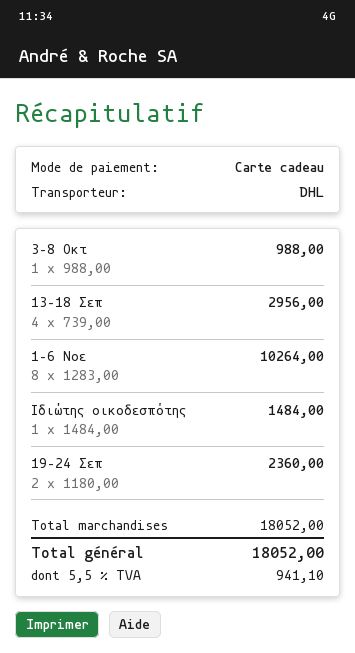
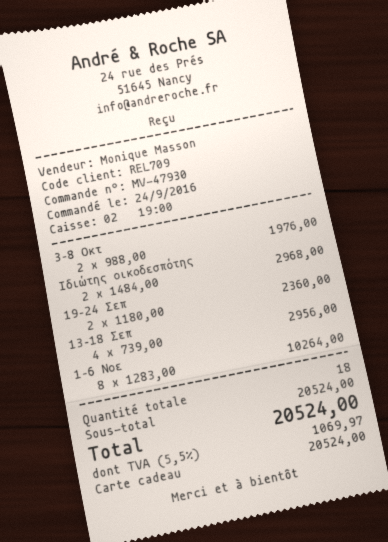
3–8 Οκτ: 1 x 988.00 = 988.00 -> 2 x 988.00 = 1976.00
Ιδιώτης οικοδεσπότης: 1 x 1484.00 = 1484.00 -> 2 x 1484.00 = 2968.00
subtotal: 18052.00 -> 20524.00
tax: 5.5% = 941.10 -> 5.5% = 1069.97
total: 18052.00 -> 20524.00

